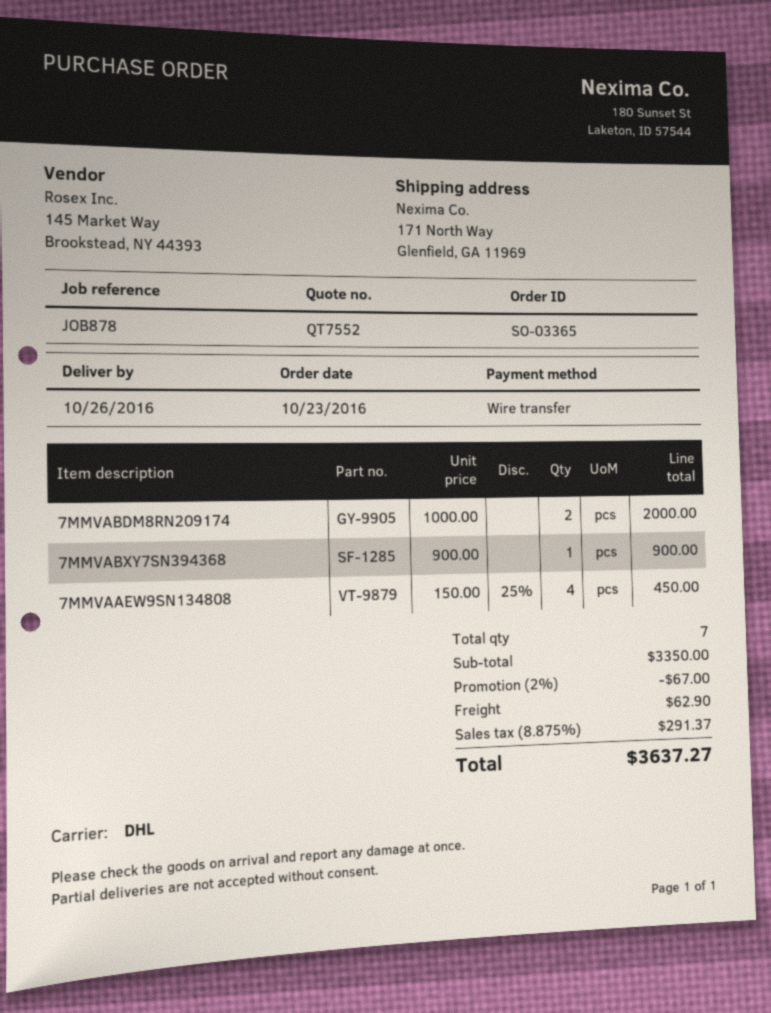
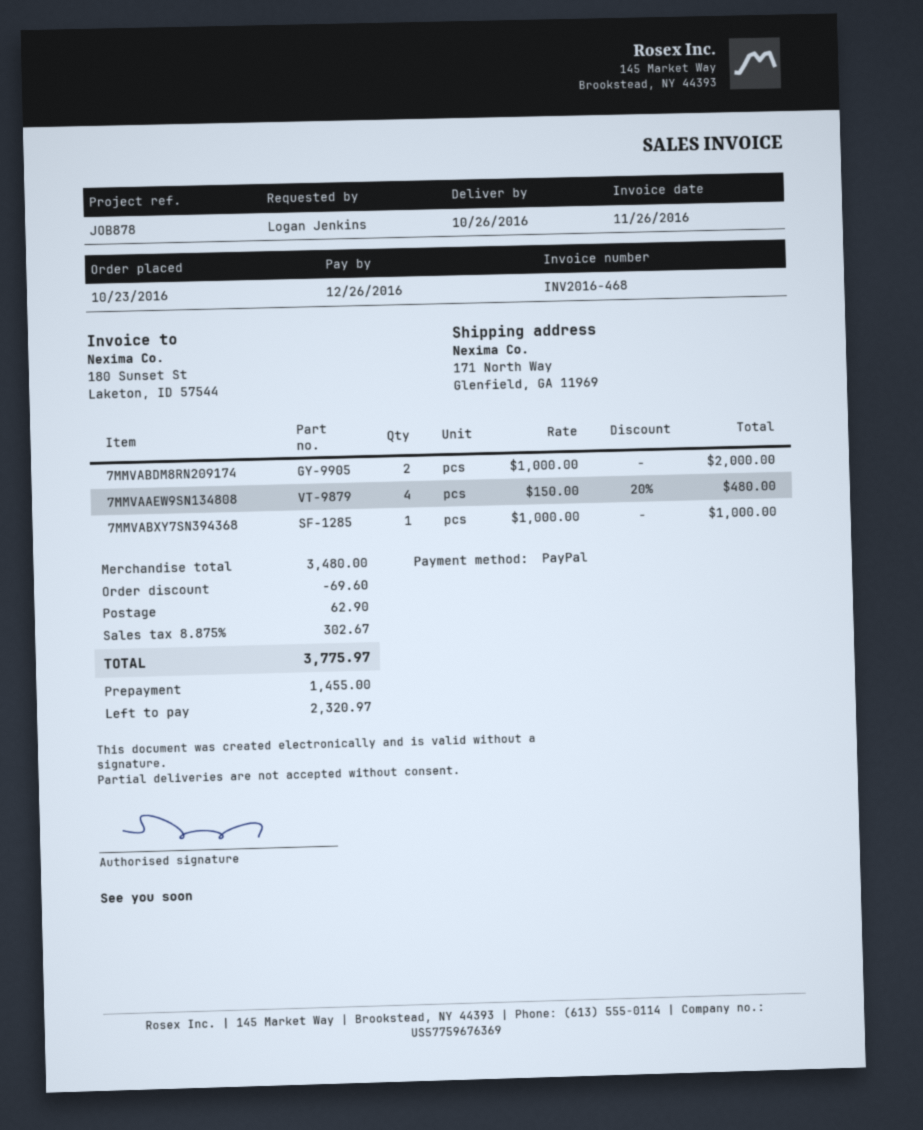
payment method: bank transfer -> PayPal
7MMVABXY7SN394368: 1 x 900.00 = 900.00 -> 1 x 1000.00 = 1000.00
7MMVAAEW9SN134808: 4 x 150.00 - 25% = 450.00 -> 4 x 150.00 - 20% = 480.00
subtotal: 3350.00 -> 3480.00
discount: 67.00 -> 69.60
tax: 8.875% = 291.37 -> 8.875% = 302.67
total: 3637.27 -> 3775.97

